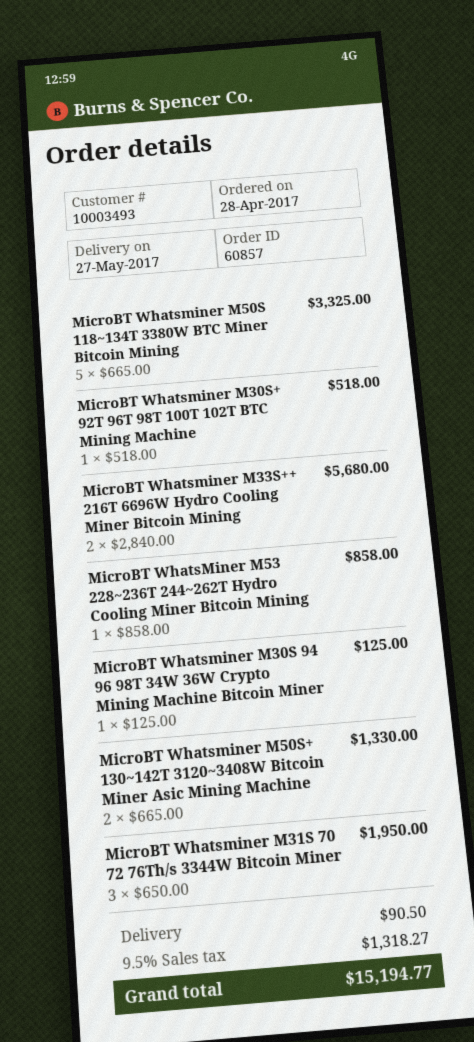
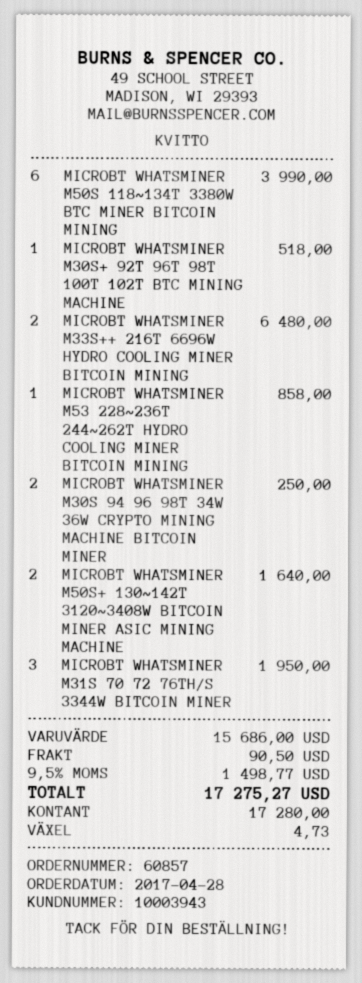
customer number: 10003493 -> 10003943
MicroBT Whatsminer M50S 118~134T 3380W BTC Miner Bitcoin Mining: 5 for 3325.00 -> 6 for 3990.00
MicroBT Whatsminer M33S++ 216T 6696W Hydro Cooling Miner Bitcoin Mining: 2 for 5680.00 -> 2 for 6480.00
MicroBT Whatsminer M30S 94 96 98T 34W 36W Crypto Mining Machine Bitcoin Miner: 1 for 125.00 -> 2 for 250.00
MicroBT Whatsminer M50S+ 130~142T 3120~3408W Bitcoin Miner Asic Mining Machine: 2 for 1330.00 -> 2 for 1640.00
tax: 9.5% = 1318.27 -> 9.5% = 1498.77
total: 15194.77 -> 17275.27

